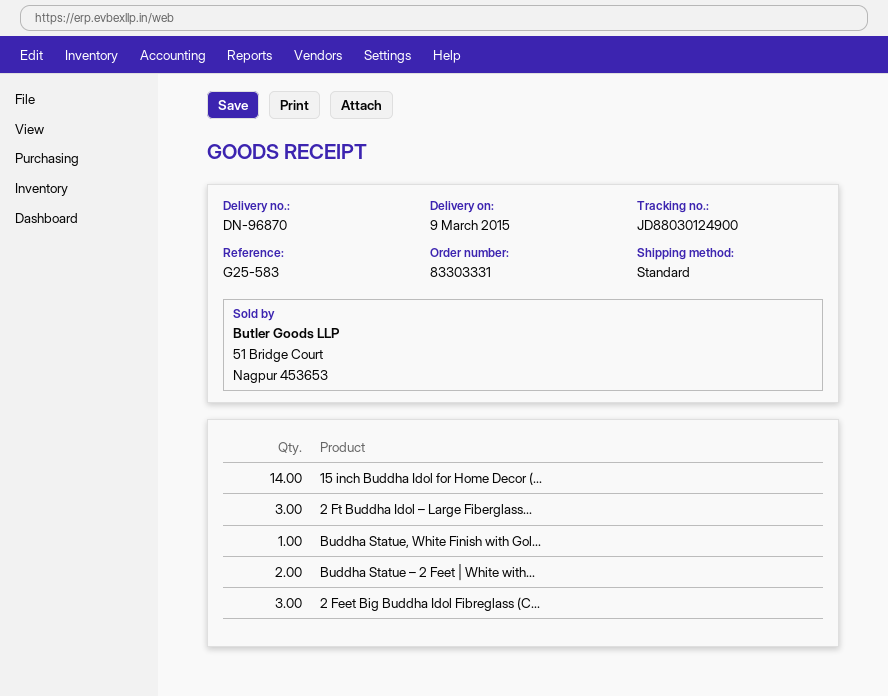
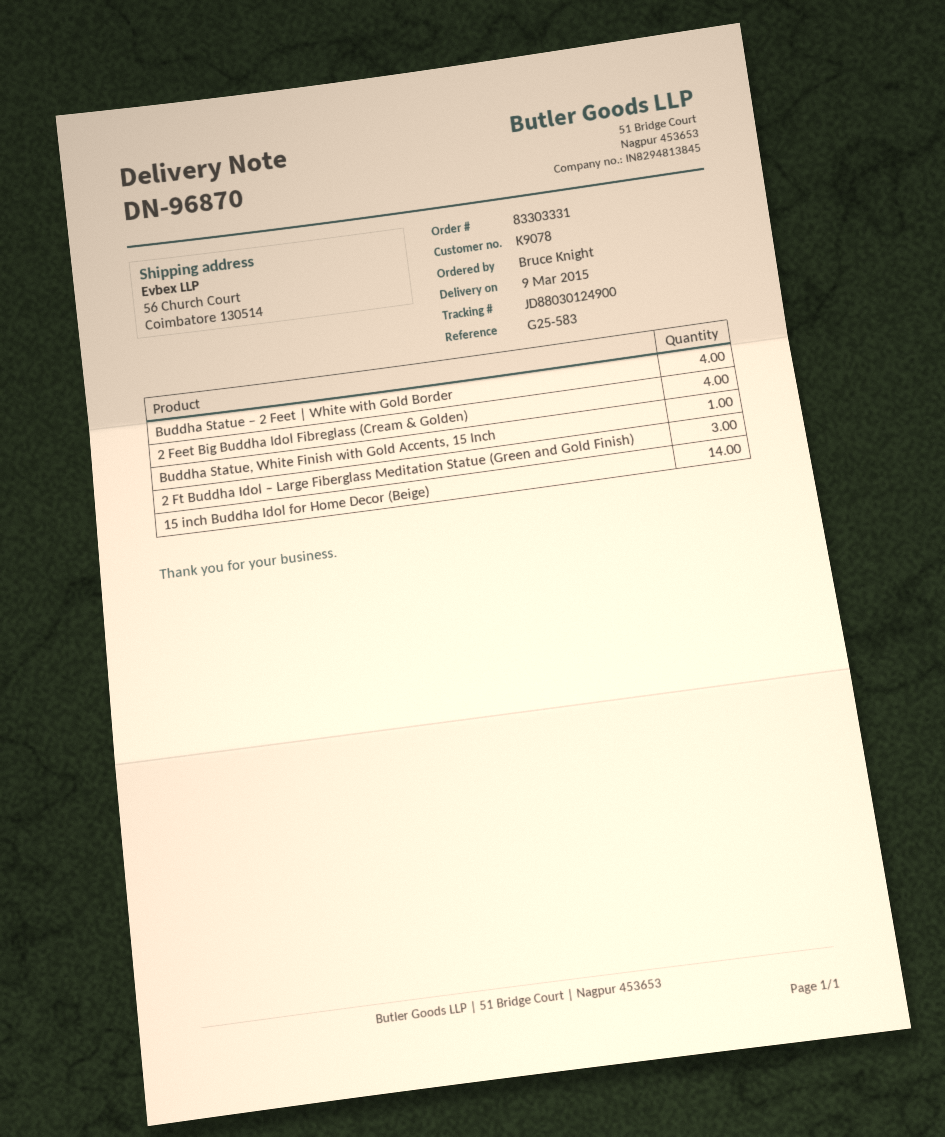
Buddha Statue – 2 Feet | White with...: 2 -> 4
2 Feet Big Buddha Idol Fibreglass (C...: 3 -> 4

